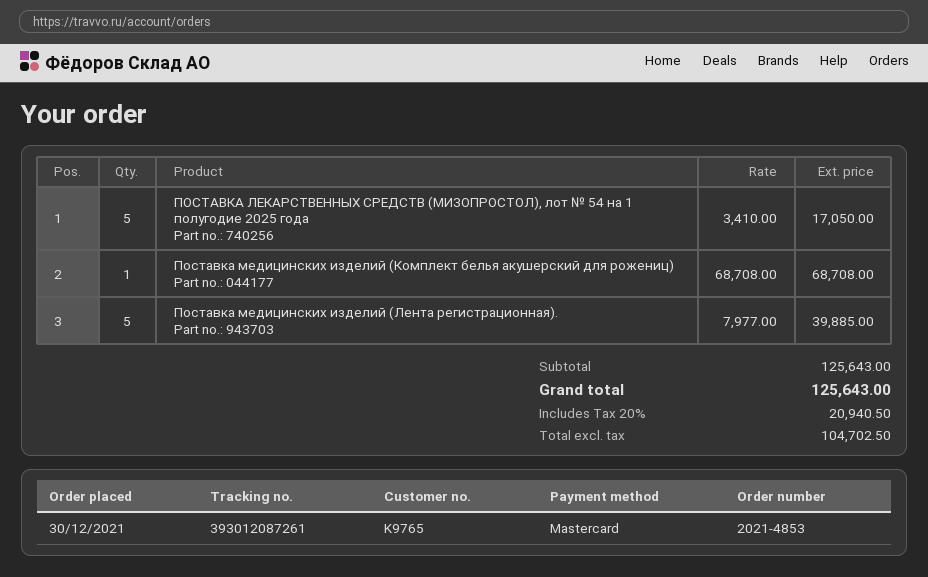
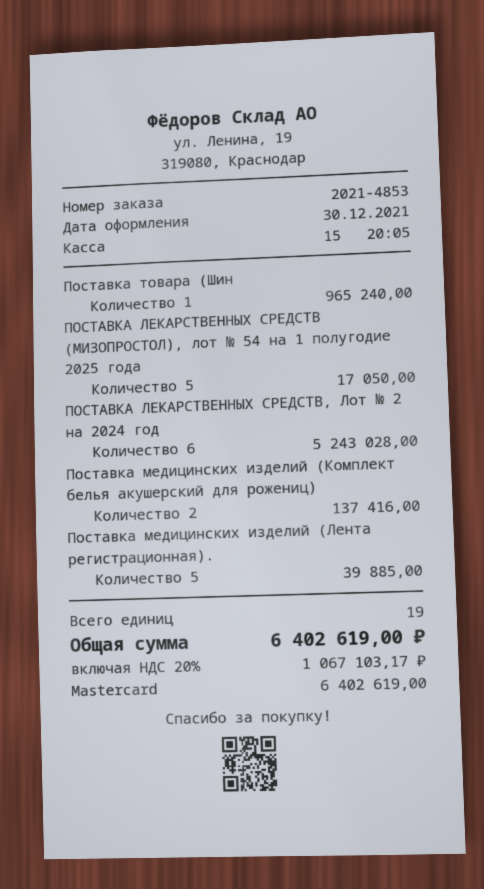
Поставка медицинских изделий (Комплект белья акушерский для рожениц): 1 for 68708.00 -> 2 for 137416.00
Поставка товара (Шин: none -> 1 for 965240.00
ПОСТАВКА ЛЕКАРСТВЕННЫХ СРЕДСТВ, Лот № 2 на 2024 год: none -> 6 for 5243028.00
tax: 20% = 20940.50 -> 20% = 1067103.17
total: 125643.00 -> 6402619.00

